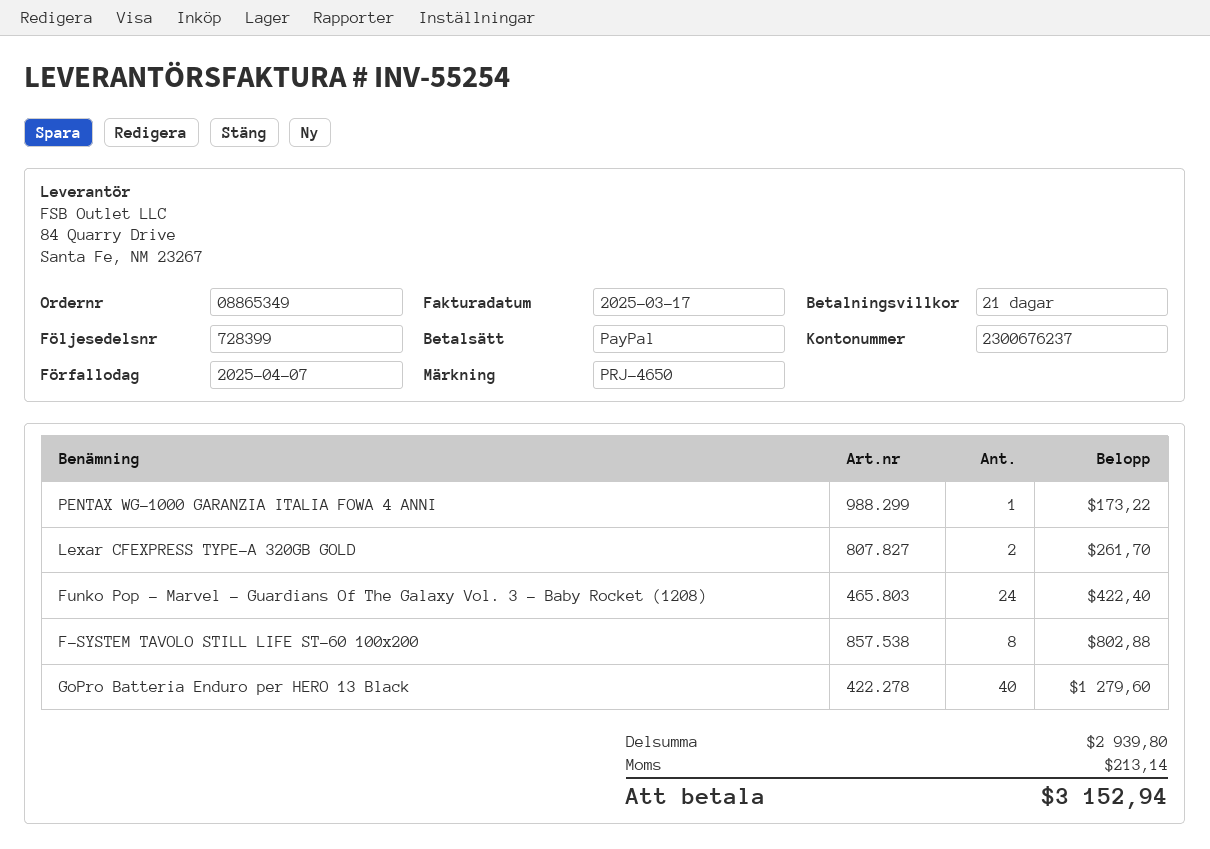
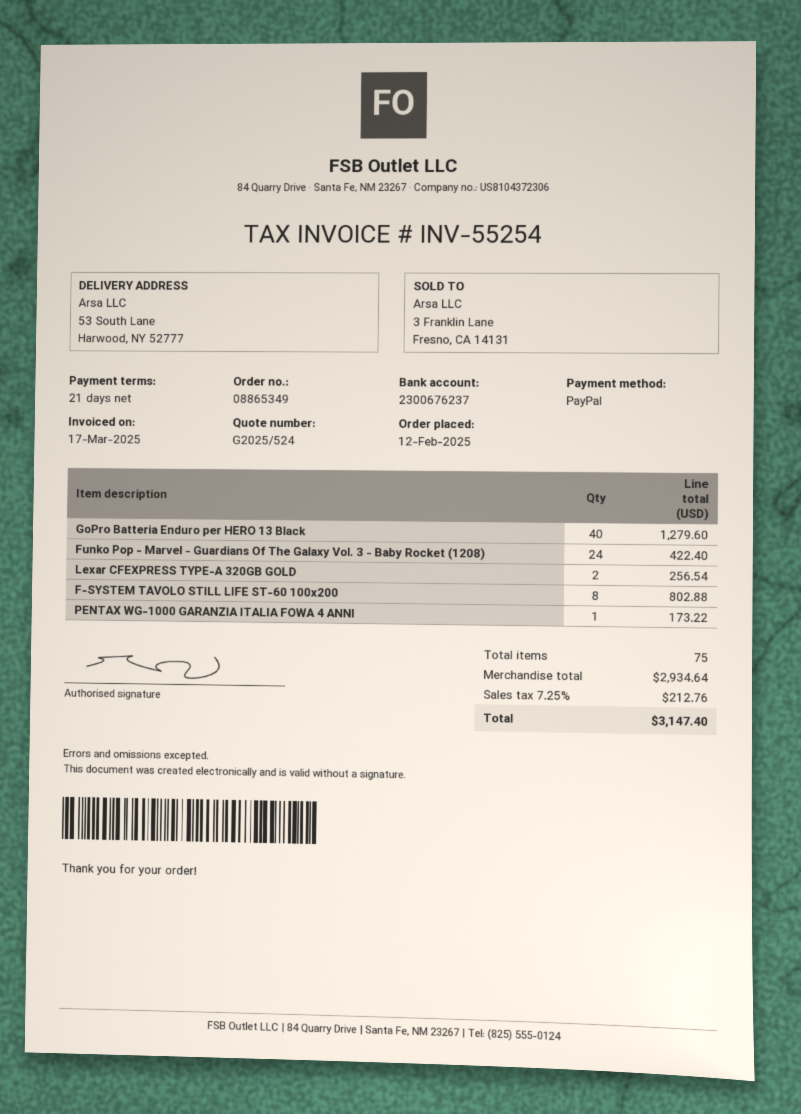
Lexar CFEXPRESS TYPE-A 320GB GOLD: 2 for 261.70 -> 2 for 256.54
subtotal: 2939.80 -> 2934.64
tax: 213.14 -> 212.76
total: 3152.94 -> 3147.40

